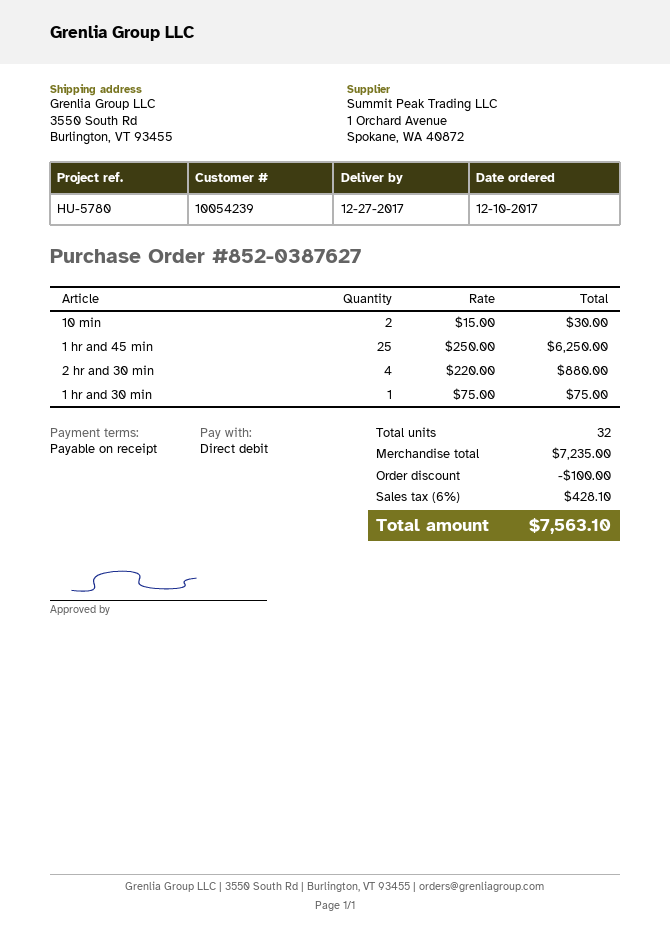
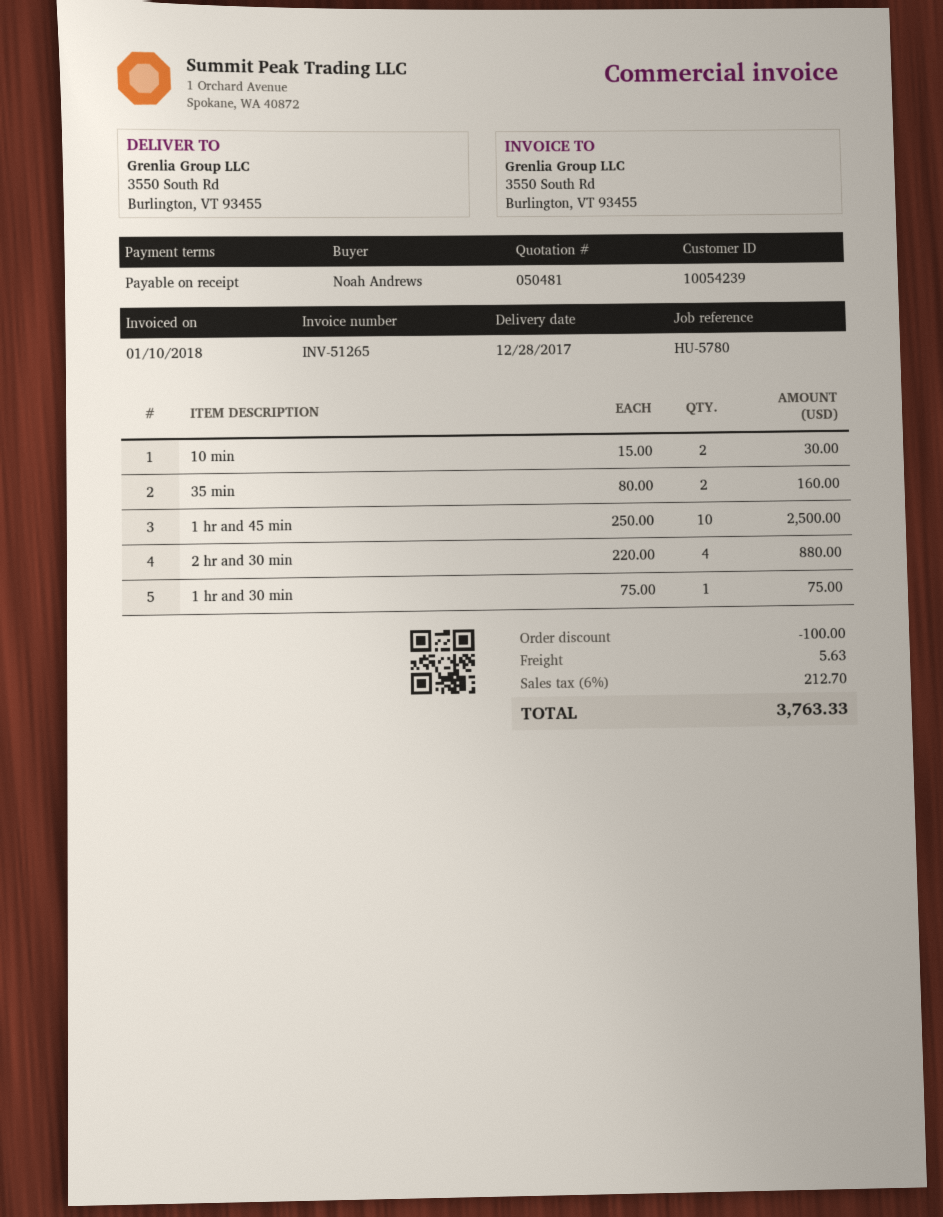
delivery date: 2017-12-27 -> 2017-12-28
1 hr and 45 min: 25 x 250.00 = 6250.00 -> 10 x 250.00 = 2500.00
35 min: none -> 2 x 80.00 = 160.00
shipping: none -> 5.63
tax: 6% = 428.10 -> 6% = 212.70
total: 7563.10 -> 3763.33

